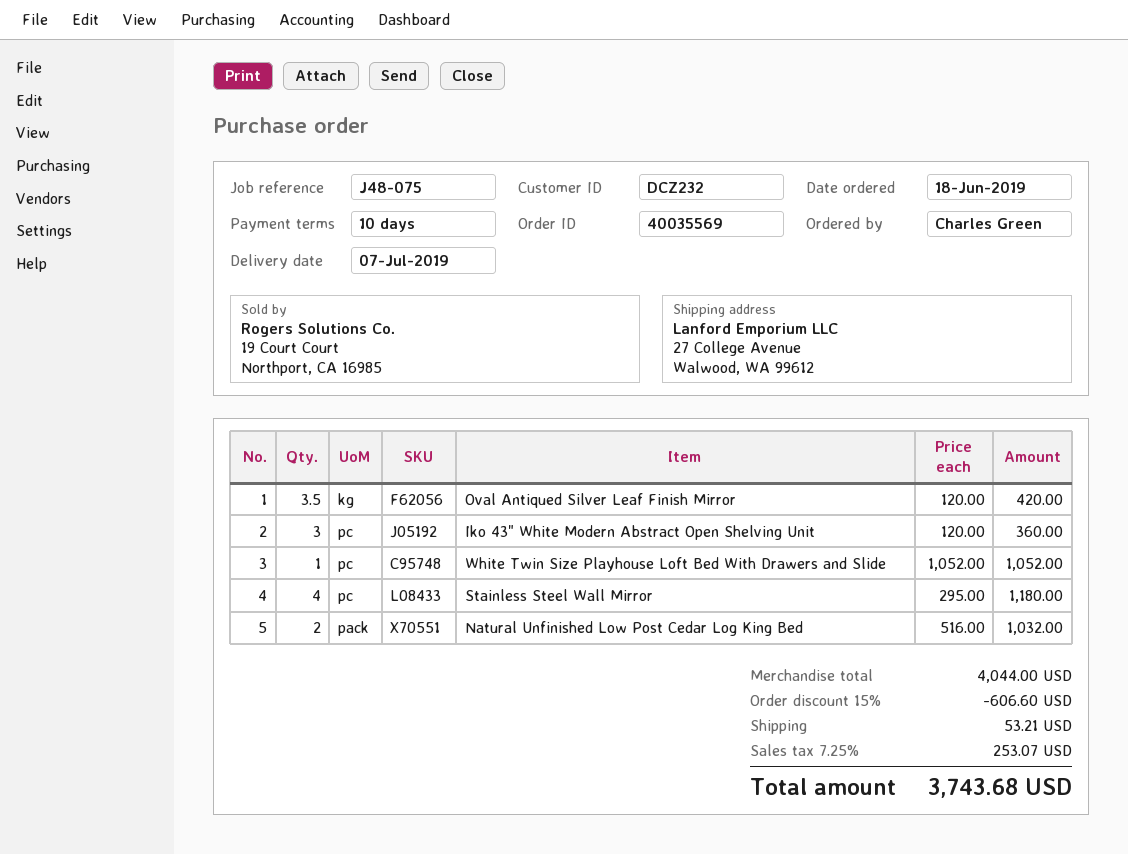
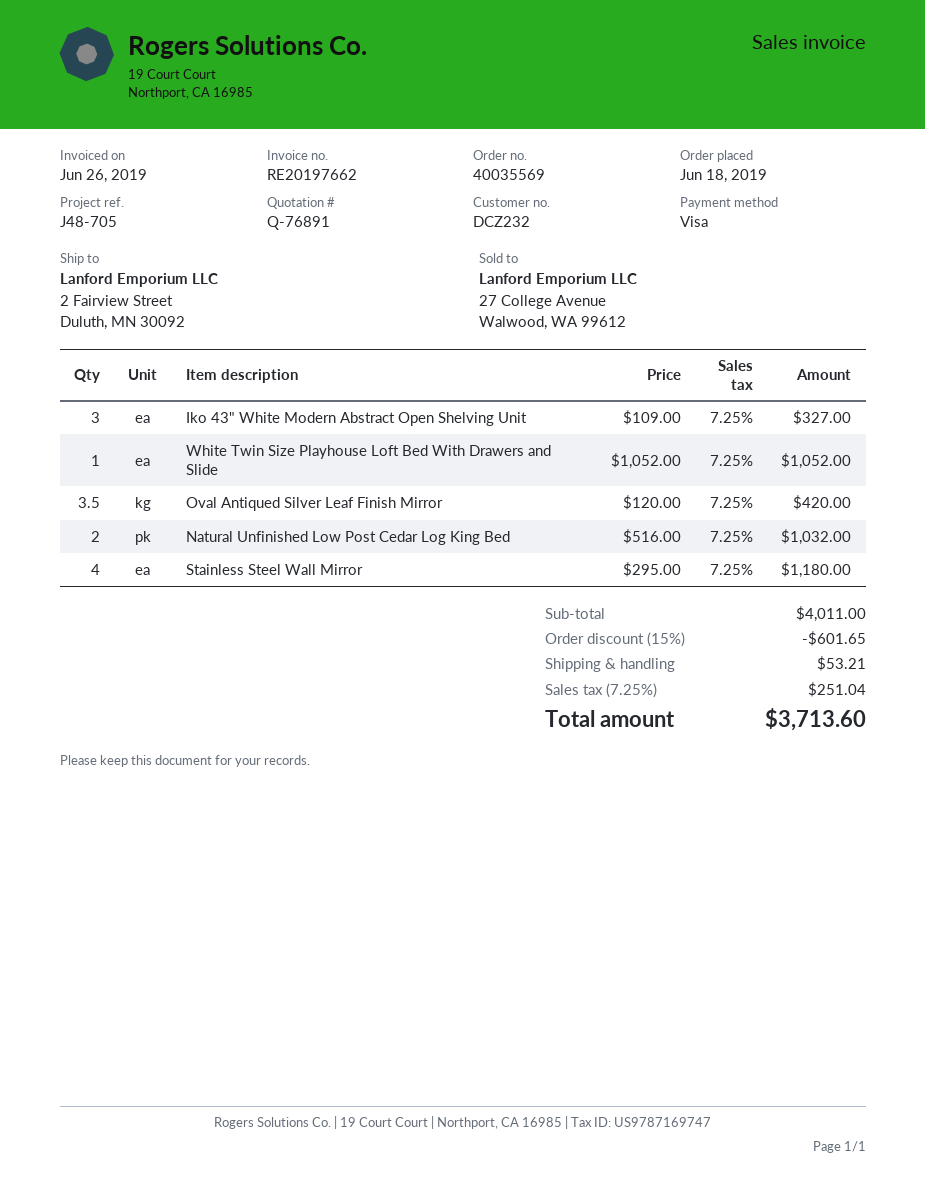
reference: J48-075 -> J48-705
ship to: 27 College Avenue, Walwood, WA 99612 -> 2 Fairview Street, Duluth, MN 30092
Iko 43" White Modern Abstract Open Shelving Unit: 3 x 120.00 = 360.00 -> 3 x 109.00 = 327.00
subtotal: 4044.00 -> 4011.00
discount: 15% = 606.60 -> 15% = 601.65
tax: 7.25% = 253.07 -> 7.25% = 251.04
total: 3743.68 -> 3713.60

